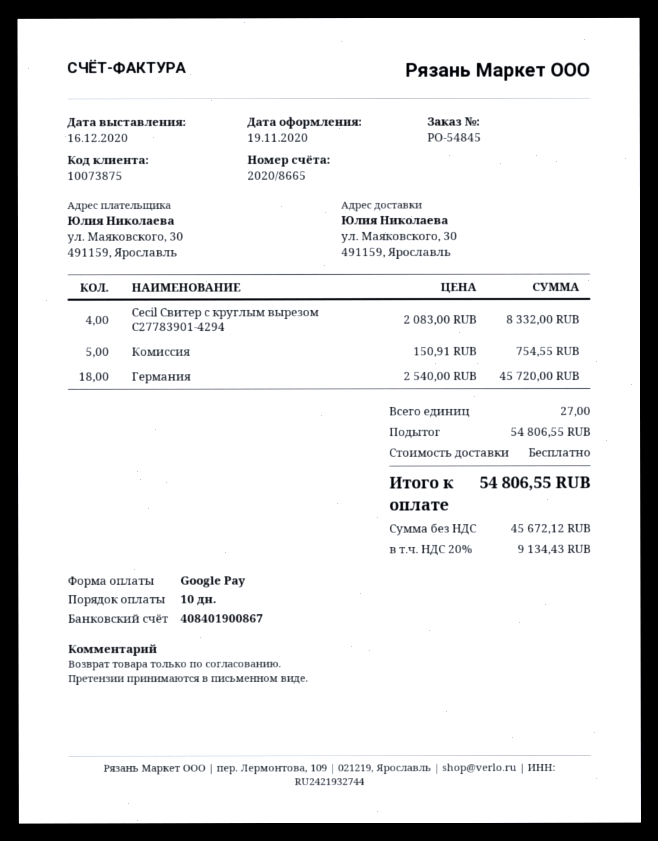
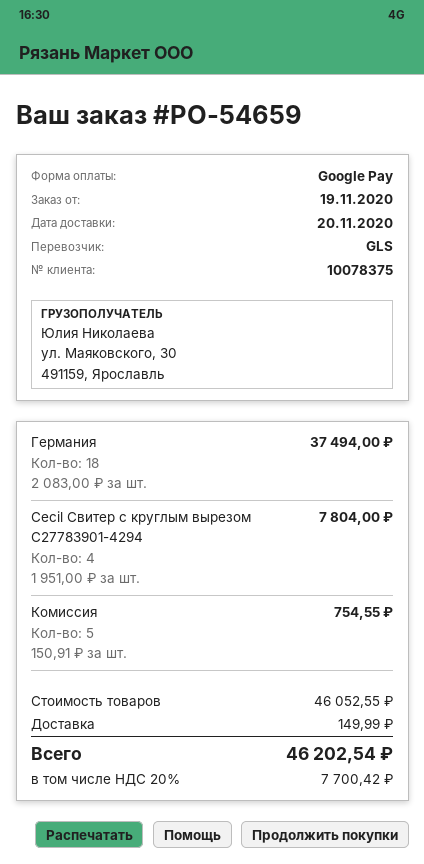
order number: PO-54845 -> PO-54659
customer number: 10073875 -> 10078375
Cecil Свитер с круглым вырезом C27783901-4294: 4 x 2083.00 = 8332.00 -> 4 x 1951.00 = 7804.00
Германия: 18 x 2540.00 = 45720.00 -> 18 x 2083.00 = 37494.00
subtotal: 54806.55 -> 46052.55
shipping: 0.00 -> 149.99
tax: 20% = 9134.43 -> 20% = 7700.42
total: 54806.55 -> 46202.54

